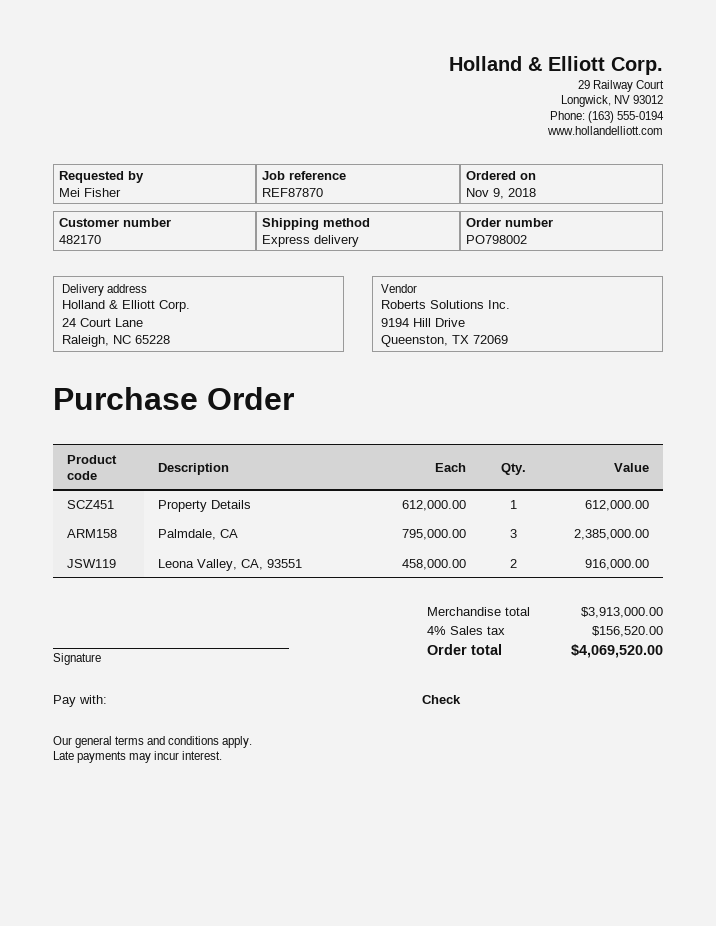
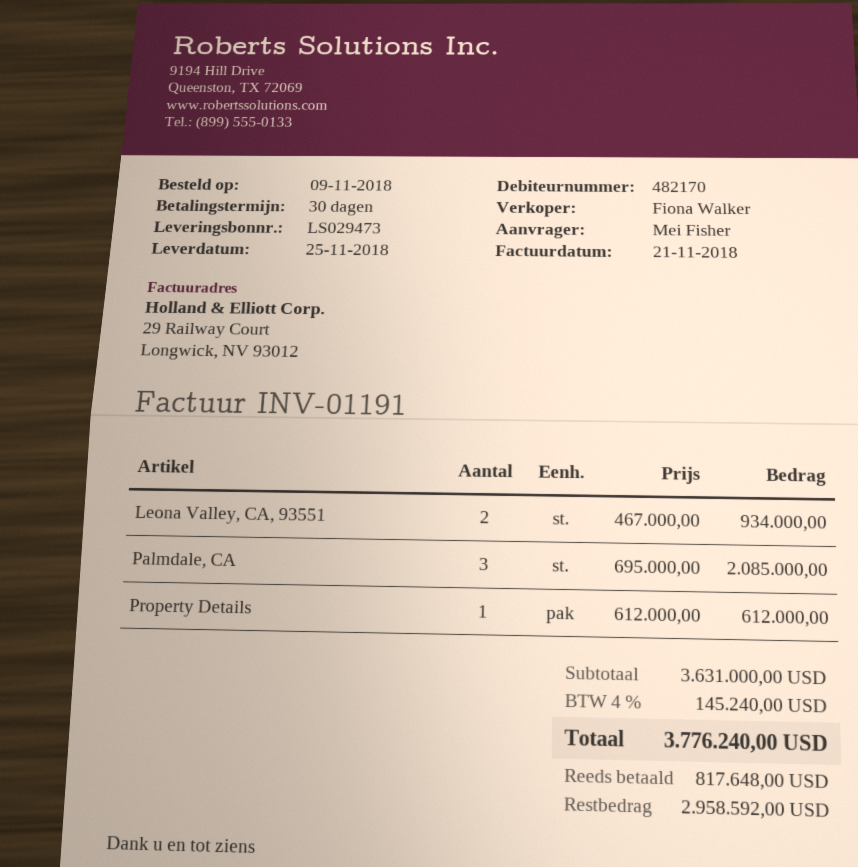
Palmdale, CA: 3 x 795000.00 = 2385000.00 -> 3 x 695000.00 = 2085000.00
Leona Valley, CA, 93551: 2 x 458000.00 = 916000.00 -> 2 x 467000.00 = 934000.00
subtotal: 3913000.00 -> 3631000.00
tax: 4% = 156520.00 -> 4% = 145240.00
total: 4069520.00 -> 3776240.00

